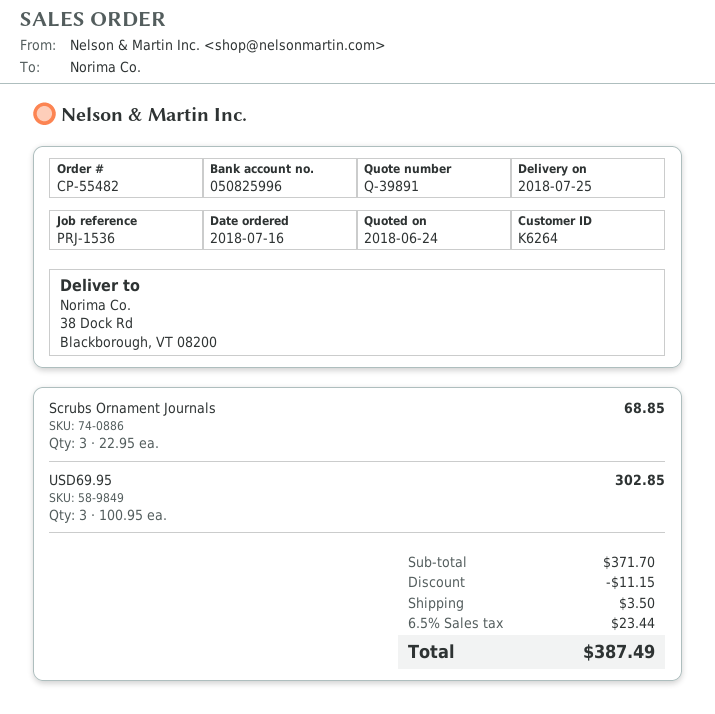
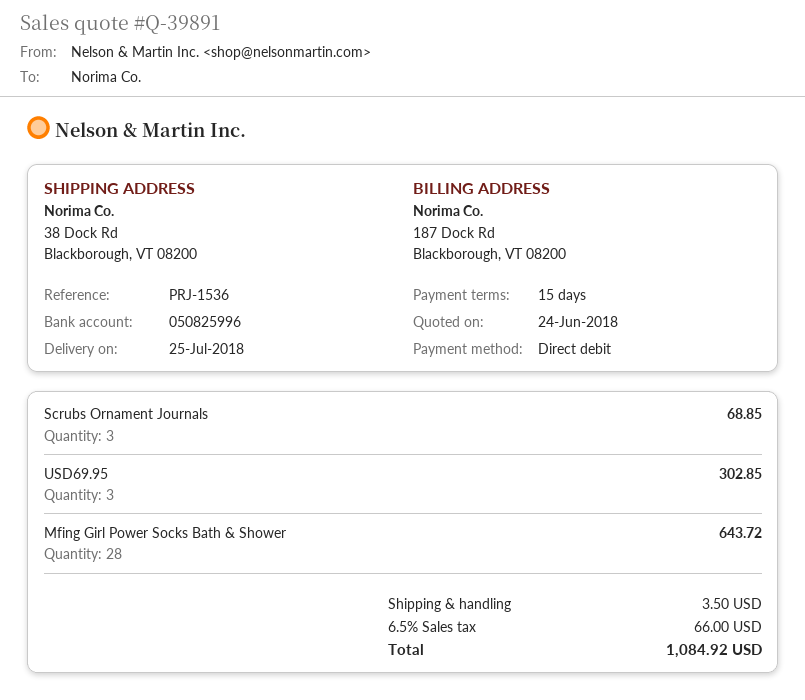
Mfing Girl Power Socks Bath & Shower: none -> 28 for 643.72
discount: 11.15 -> none
tax: 6.5% = 23.44 -> 6.5% = 66.00
total: 387.49 -> 1084.92

